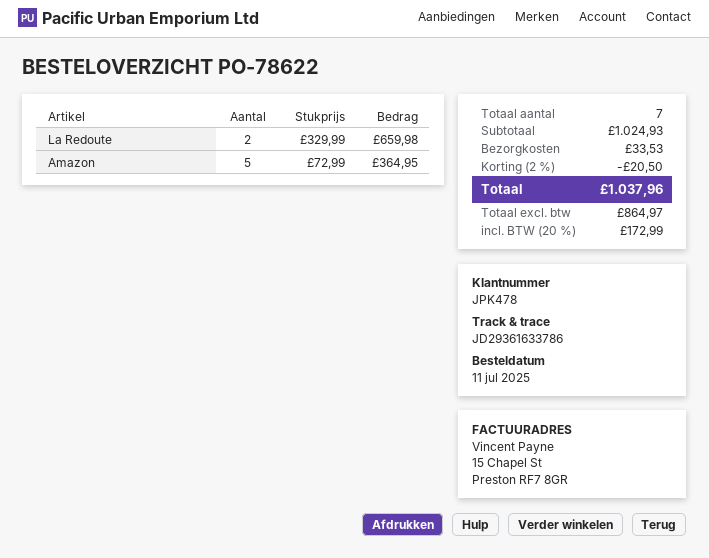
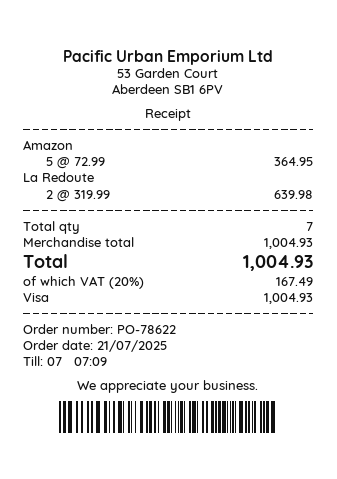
order date: 2025-07-11 -> 2025-07-21
La Redoute: 2 x 329.99 = 659.98 -> 2 x 319.99 = 639.98
subtotal: 1024.93 -> 1004.93
discount: 2% = 20.50 -> none
shipping: 33.53 -> none
tax: 20% = 172.99 -> 20% = 167.49
total: 1037.96 -> 1004.93

